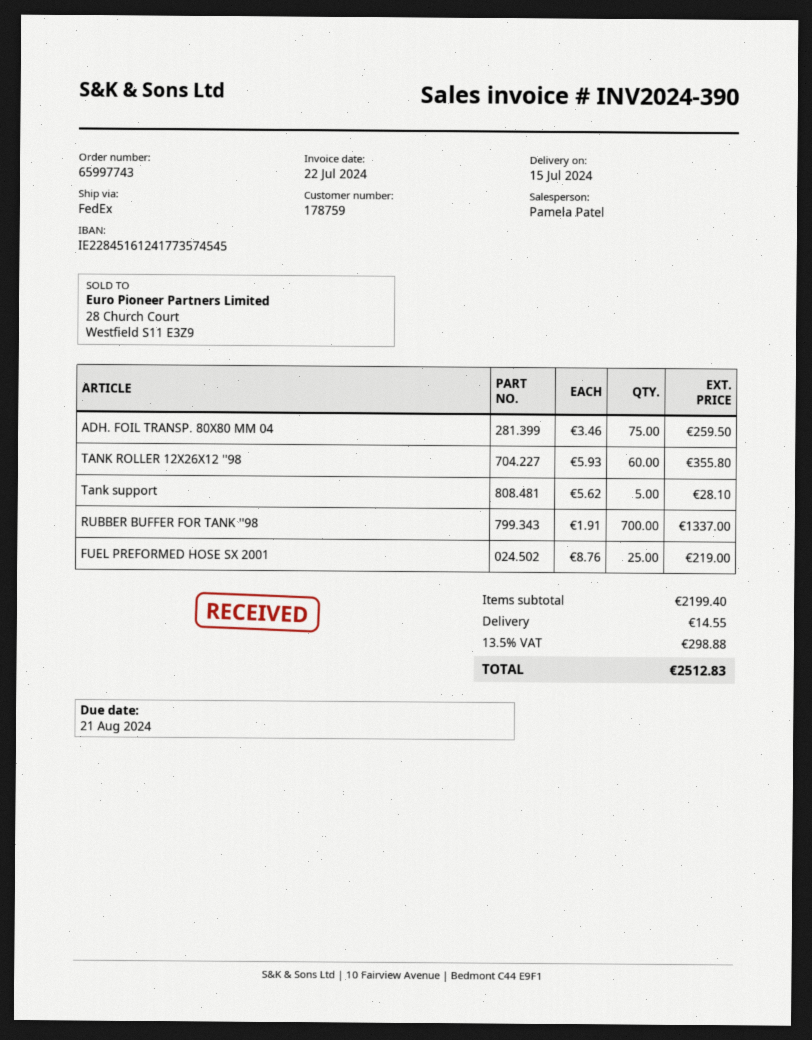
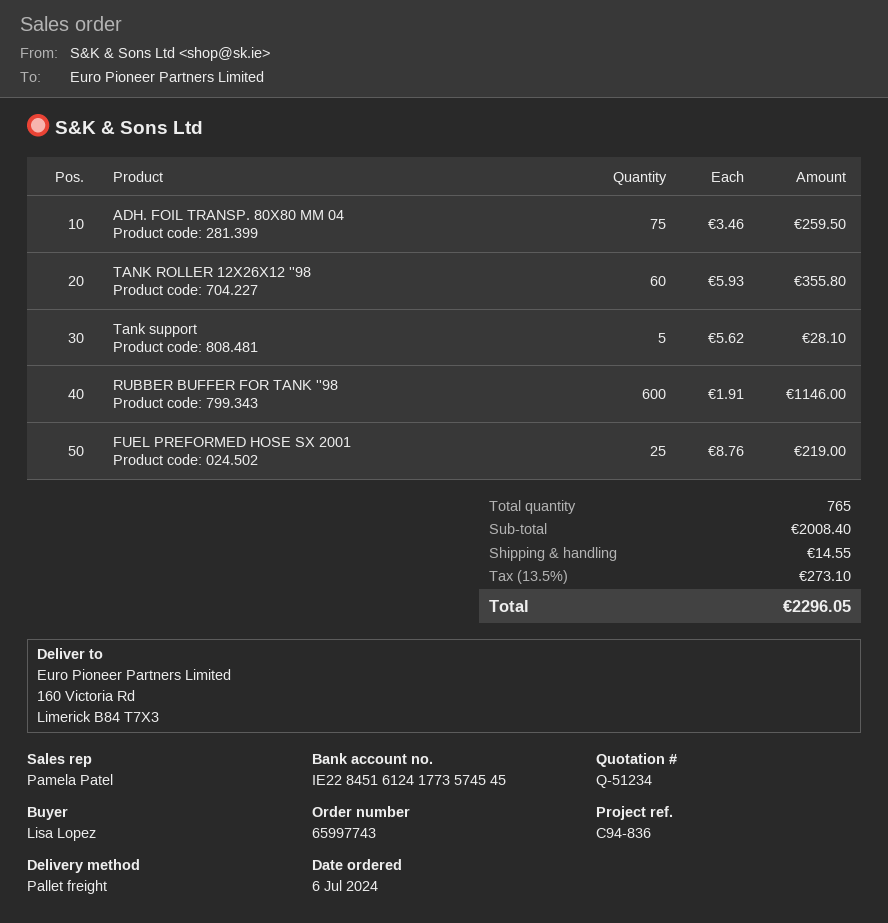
shipping method: FedEx -> pallet freight
RUBBER BUFFER FOR TANK ''98: 700 x 1.91 = 1337.00 -> 600 x 1.91 = 1146.00
subtotal: 2199.40 -> 2008.40
tax: 13.5% = 298.88 -> 13.5% = 273.10
total: 2512.83 -> 2296.05

